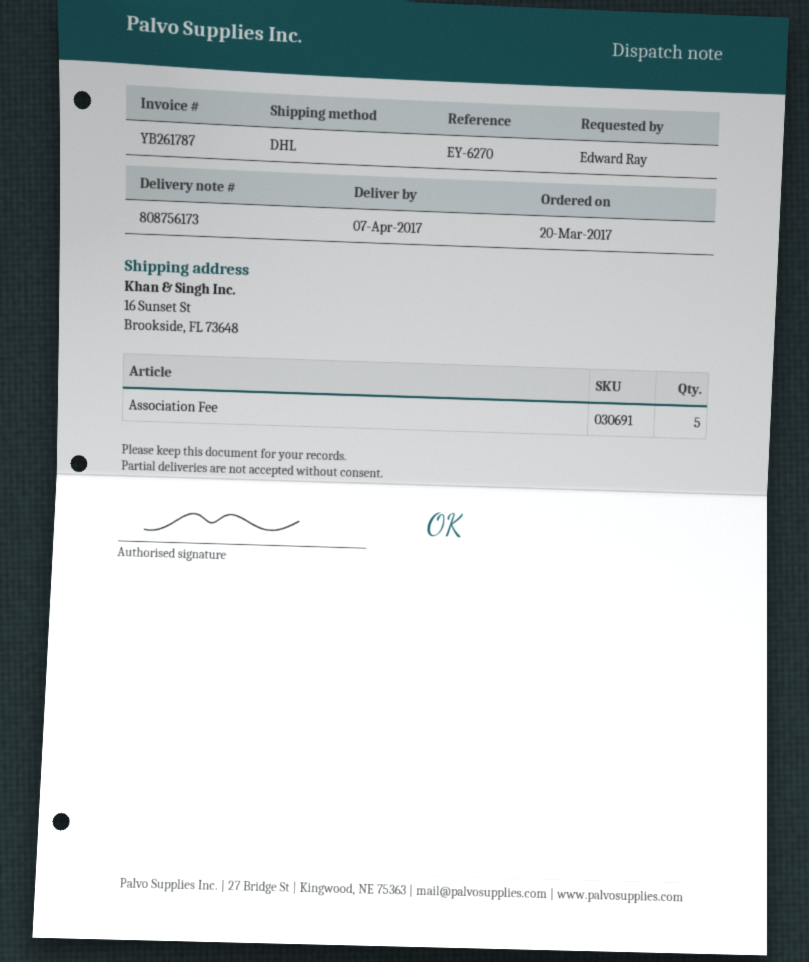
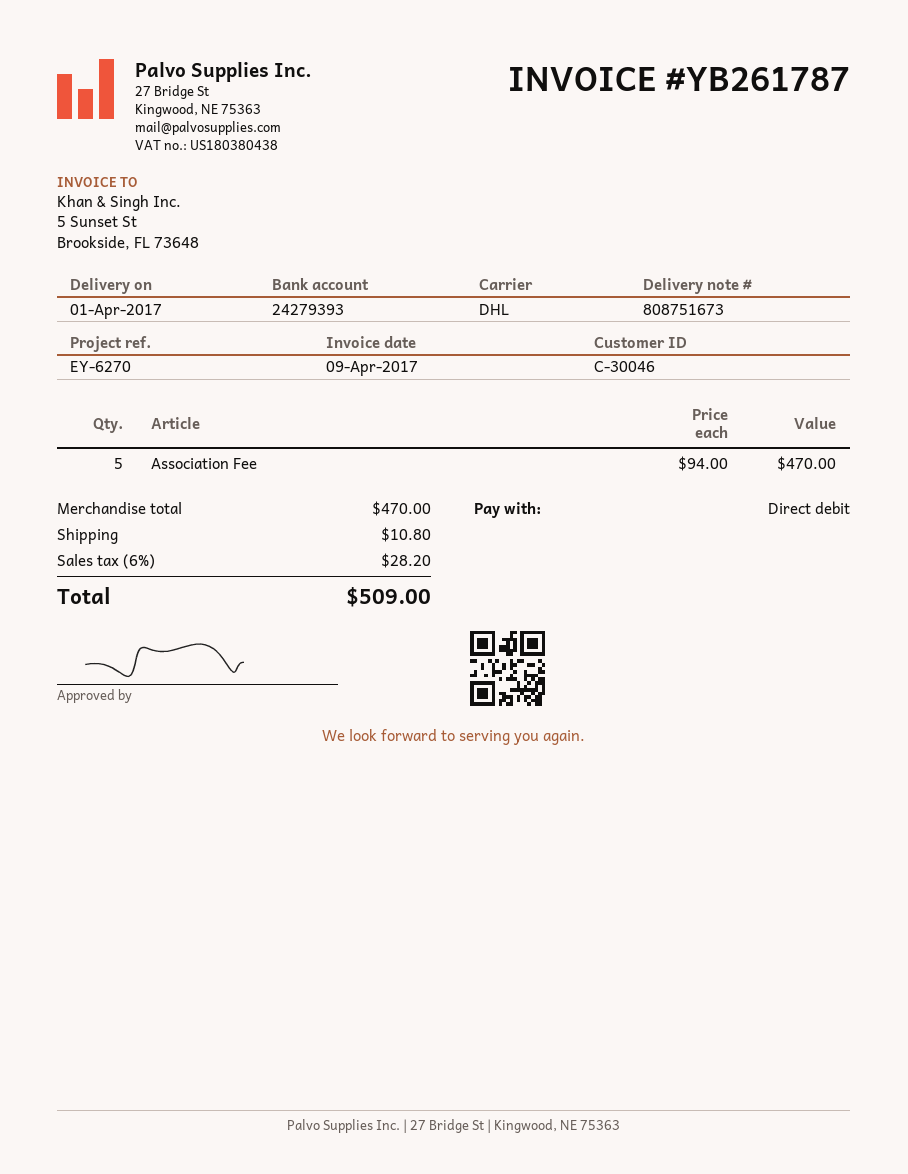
delivery note number: 808756173 -> 808751673
delivery date: 2017-04-07 -> 2017-04-01

